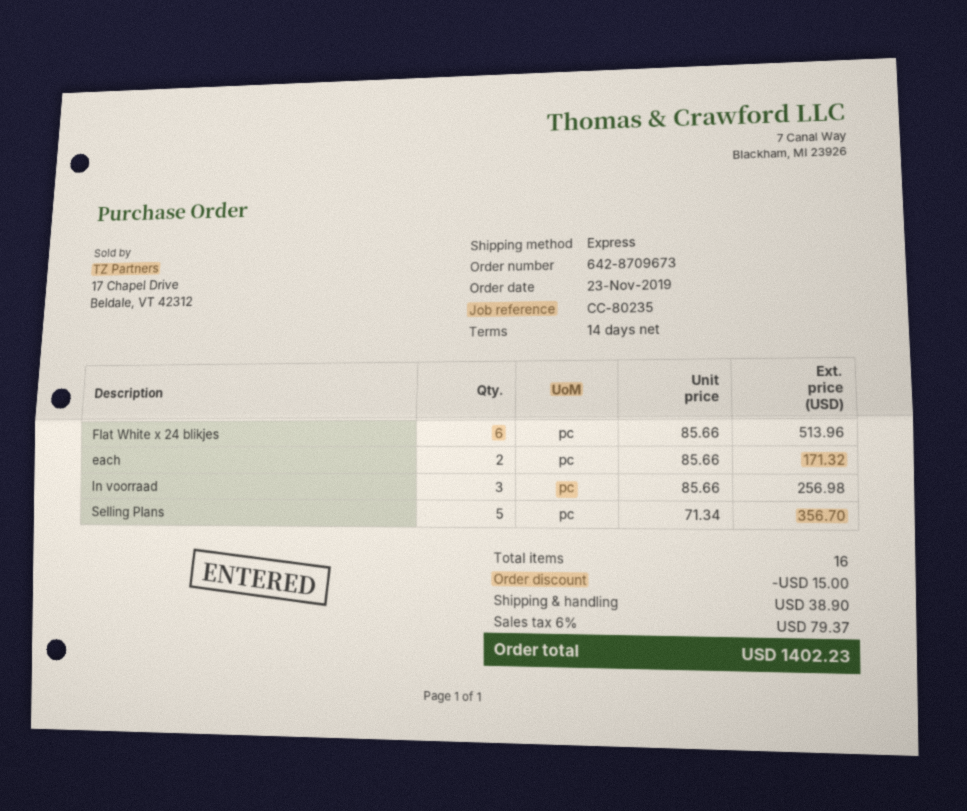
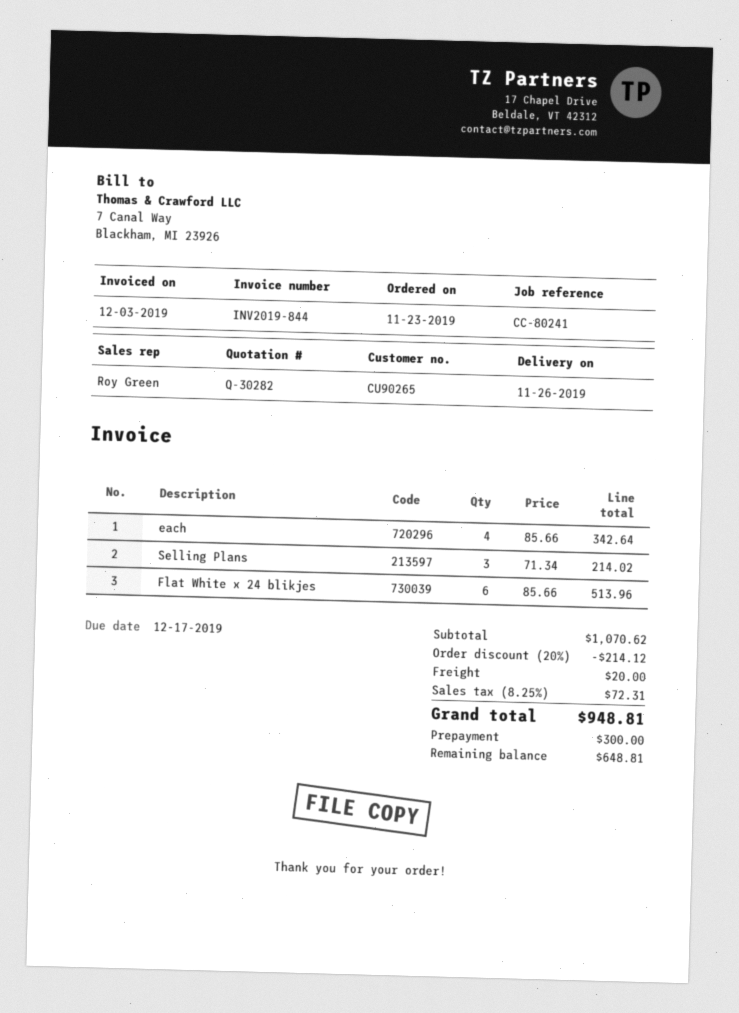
reference: CC-80235 -> CC-80241
each: 2 x 85.66 = 171.32 -> 4 x 85.66 = 342.64
In voorraad: 3 x 85.66 = 256.98 -> none
Selling Plans: 5 x 71.34 = 356.70 -> 3 x 71.34 = 214.02
discount: 15.00 -> 214.12
shipping: 38.90 -> 20.00
tax: 6% = 79.37 -> 8.25% = 72.31
total: 1402.23 -> 948.81

